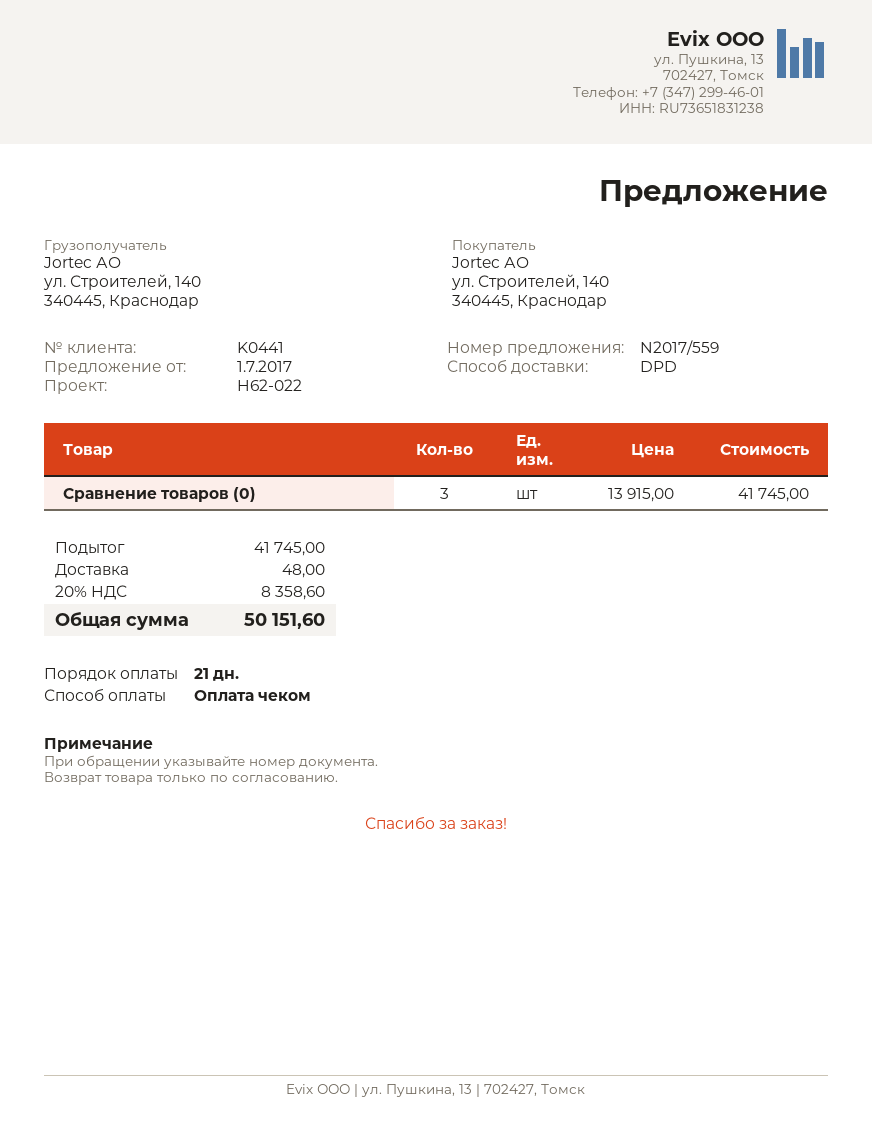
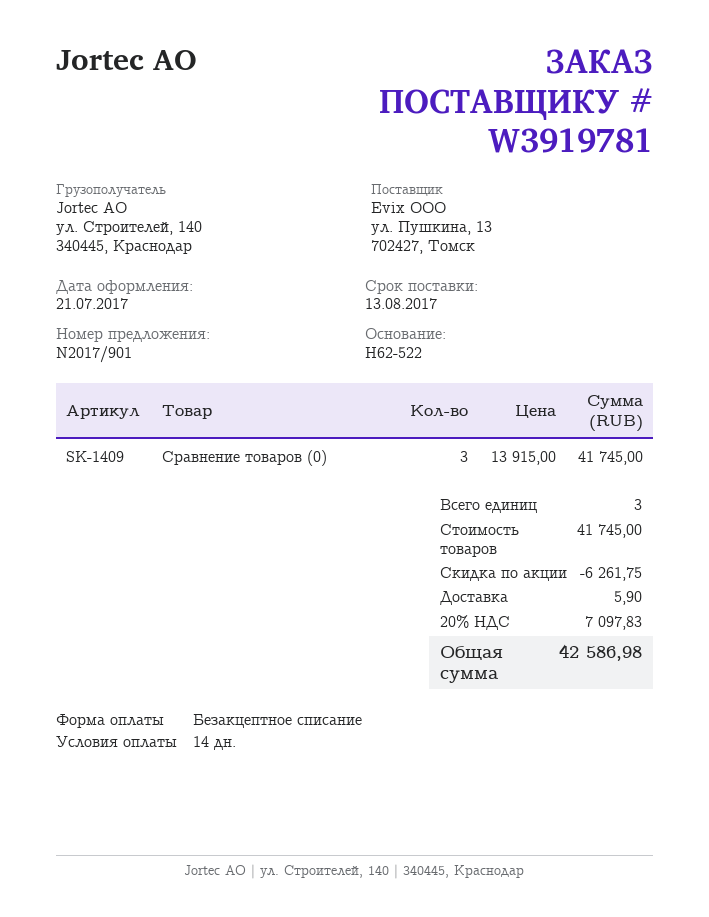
quote number: N2017/559 -> N2017/901
payment terms: 21 days -> 14 days
reference: H62-022 -> H62-522
payment method: cheque -> direct debit
discount: none -> 6261.75
shipping: 48.00 -> 5.90
tax: 20% = 8358.60 -> 20% = 7097.83
total: 50151.60 -> 42586.98

